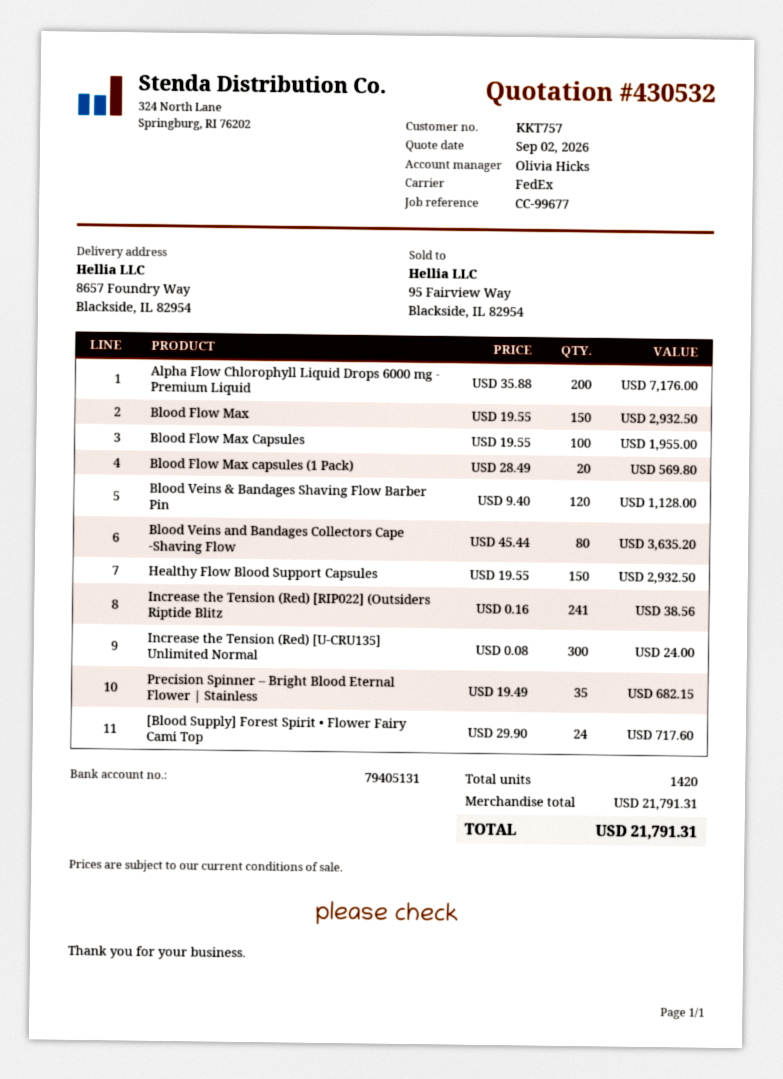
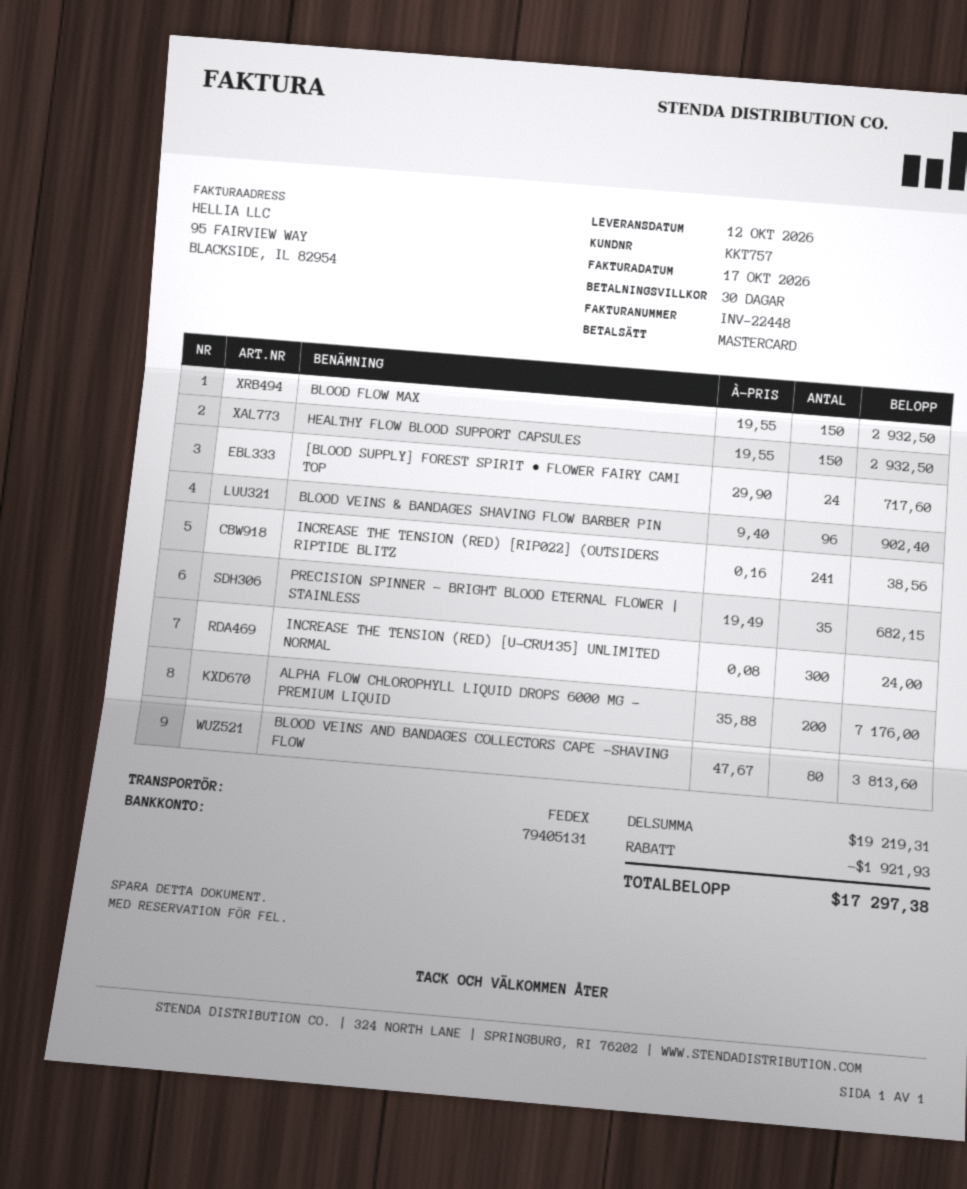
Blood Flow Max Capsules: 100 x 19.55 = 1955.00 -> none
Blood Flow Max capsules (1 Pack): 20 x 28.49 = 569.80 -> none
Blood Veins & Bandages Shaving Flow Barber Pin: 120 x 9.40 = 1128.00 -> 96 x 9.40 = 902.40
Blood Veins and Bandages Collectors Cape -Shaving Flow: 80 x 45.44 = 3635.20 -> 80 x 47.67 = 3813.60
subtotal: 21791.31 -> 19219.31
discount: none -> 1921.93
total: 21791.31 -> 17297.38

